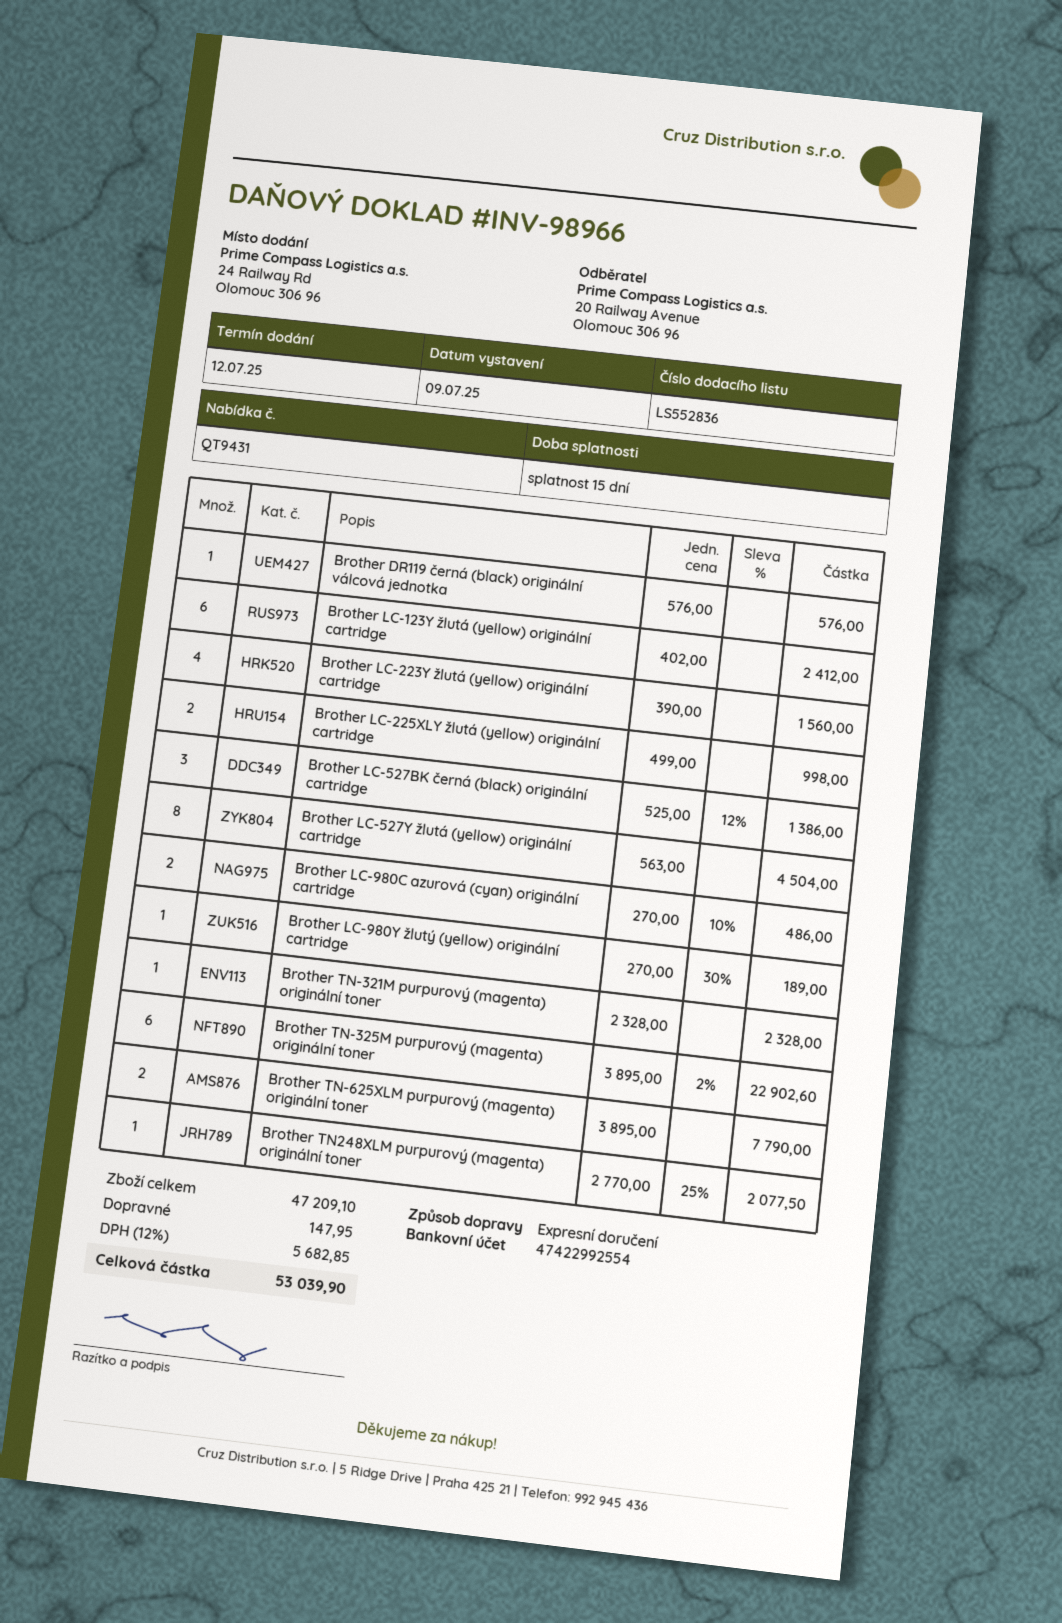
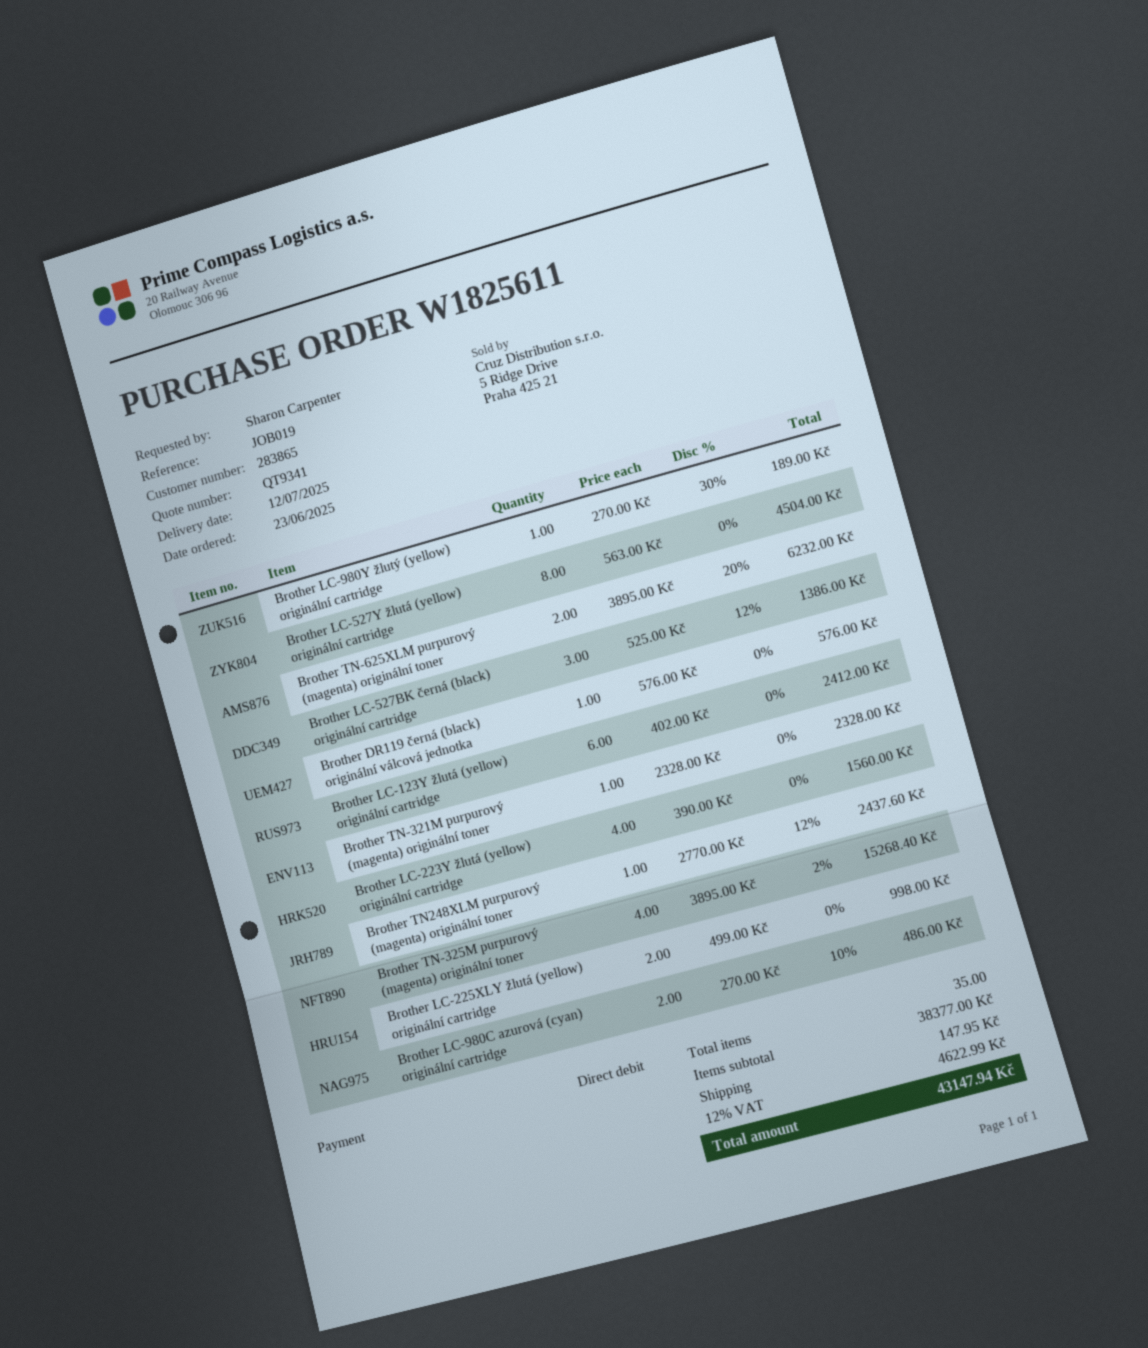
quote number: QT9431 -> QT9341
Brother TN-325M purpurový (magenta) originální toner: 6 x 3895.00 - 2% = 22902.60 -> 4 x 3895.00 - 2% = 15268.40
Brother TN-625XLM purpurový (magenta) originální toner: 2 x 3895.00 = 7790.00 -> 2 x 3895.00 - 20% = 6232.00
Brother TN248XLM purpurový (magenta) originální toner: 1 x 2770.00 - 25% = 2077.50 -> 1 x 2770.00 - 12% = 2437.60
subtotal: 47209.10 -> 38377.00
tax: 12% = 5682.85 -> 12% = 4622.99
total: 53039.90 -> 43147.94

